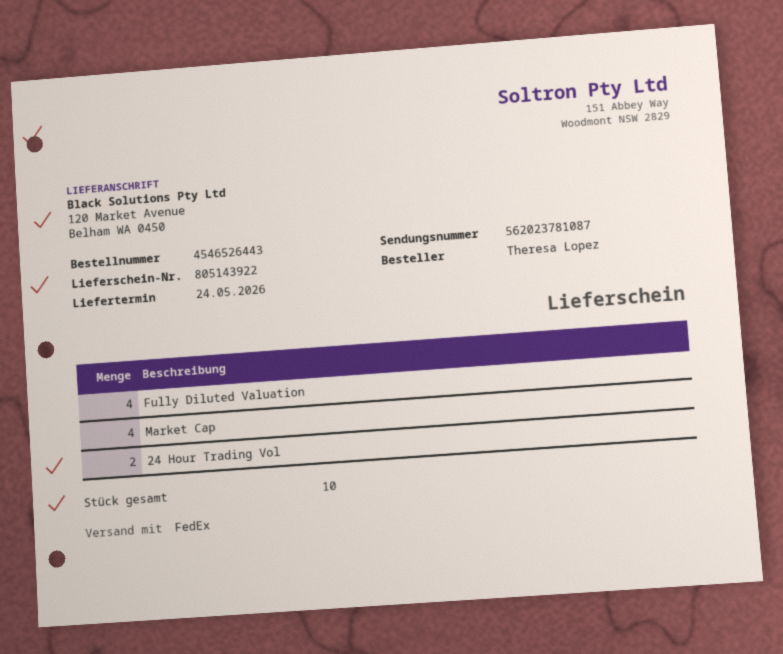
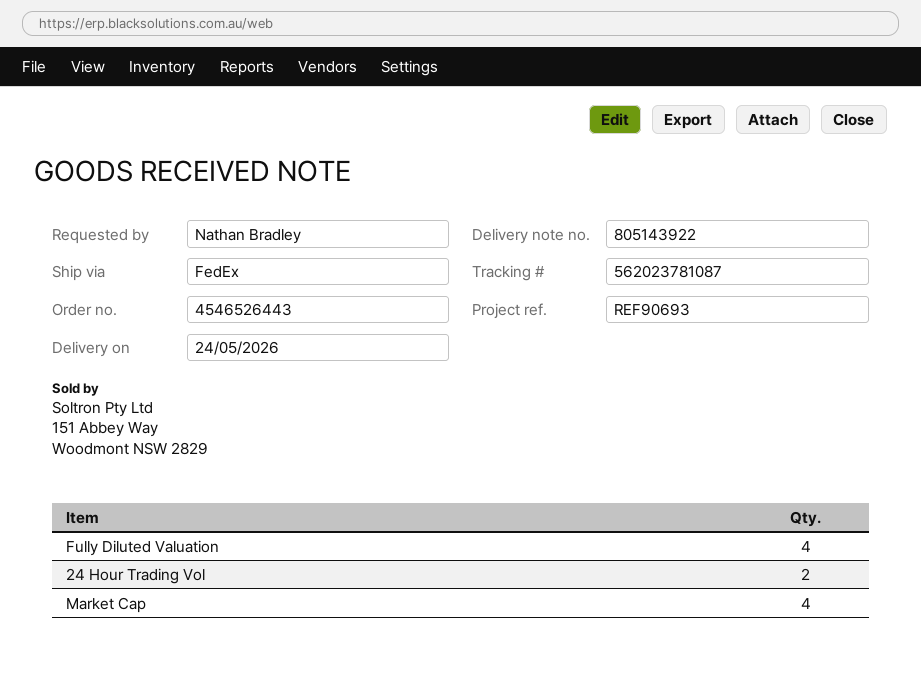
ordered by: Theresa Lopez -> Nathan Bradley

